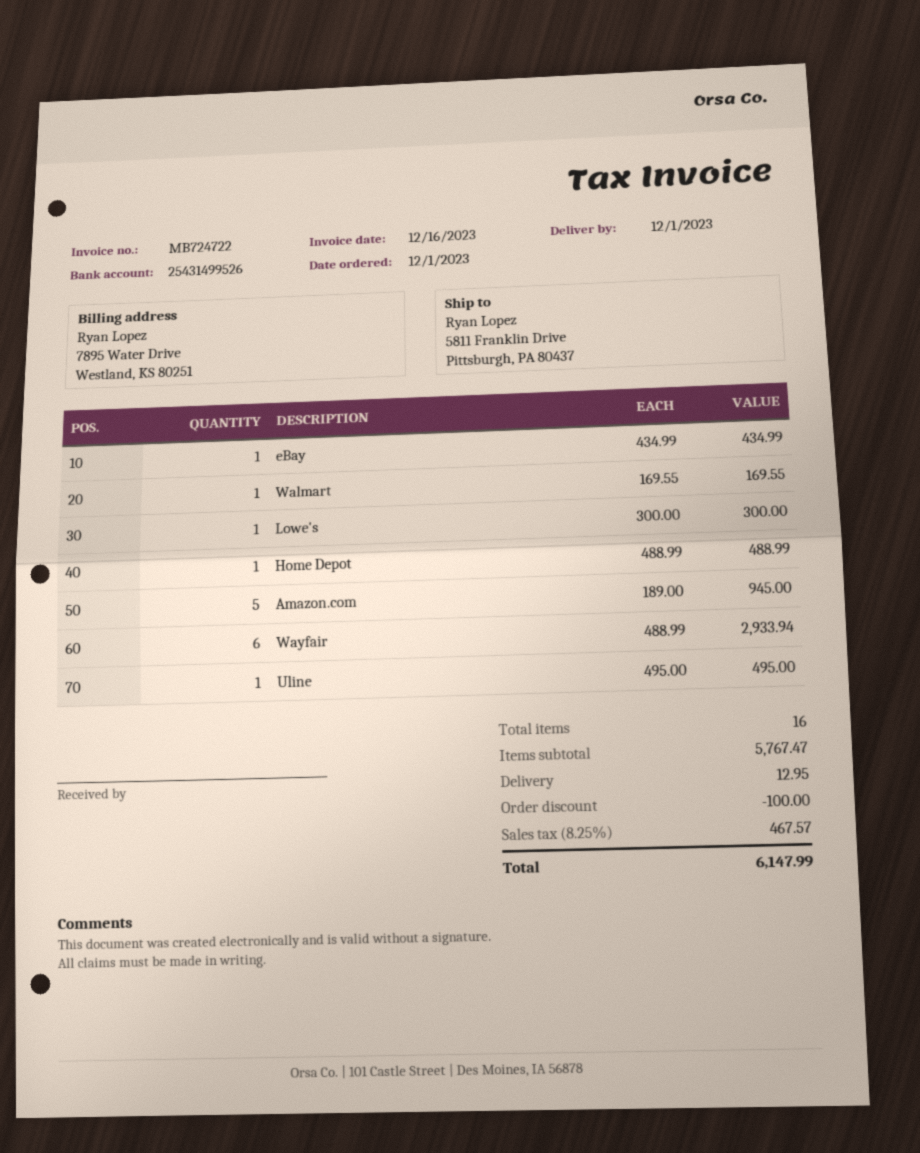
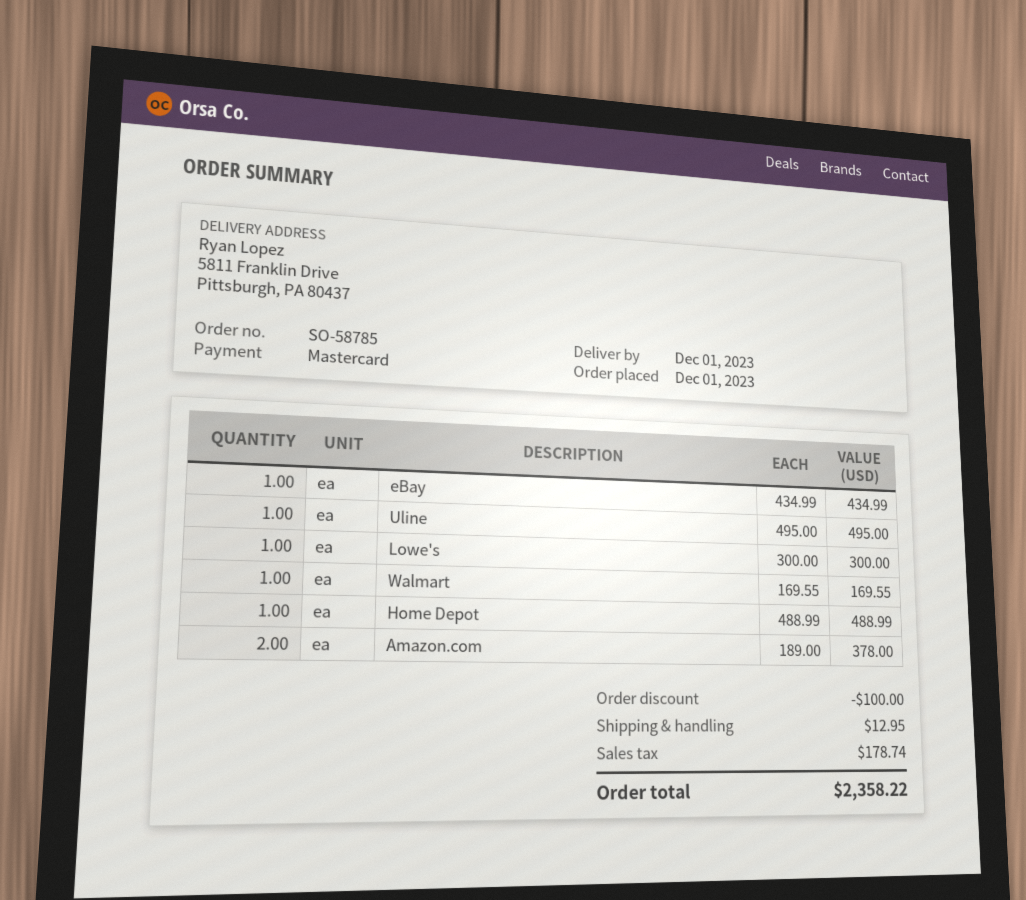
Amazon.com: 5 x 189.00 = 945.00 -> 2 x 189.00 = 378.00
Wayfair: 6 x 488.99 = 2933.94 -> none
tax: 467.57 -> 178.74
total: 6147.99 -> 2358.22

